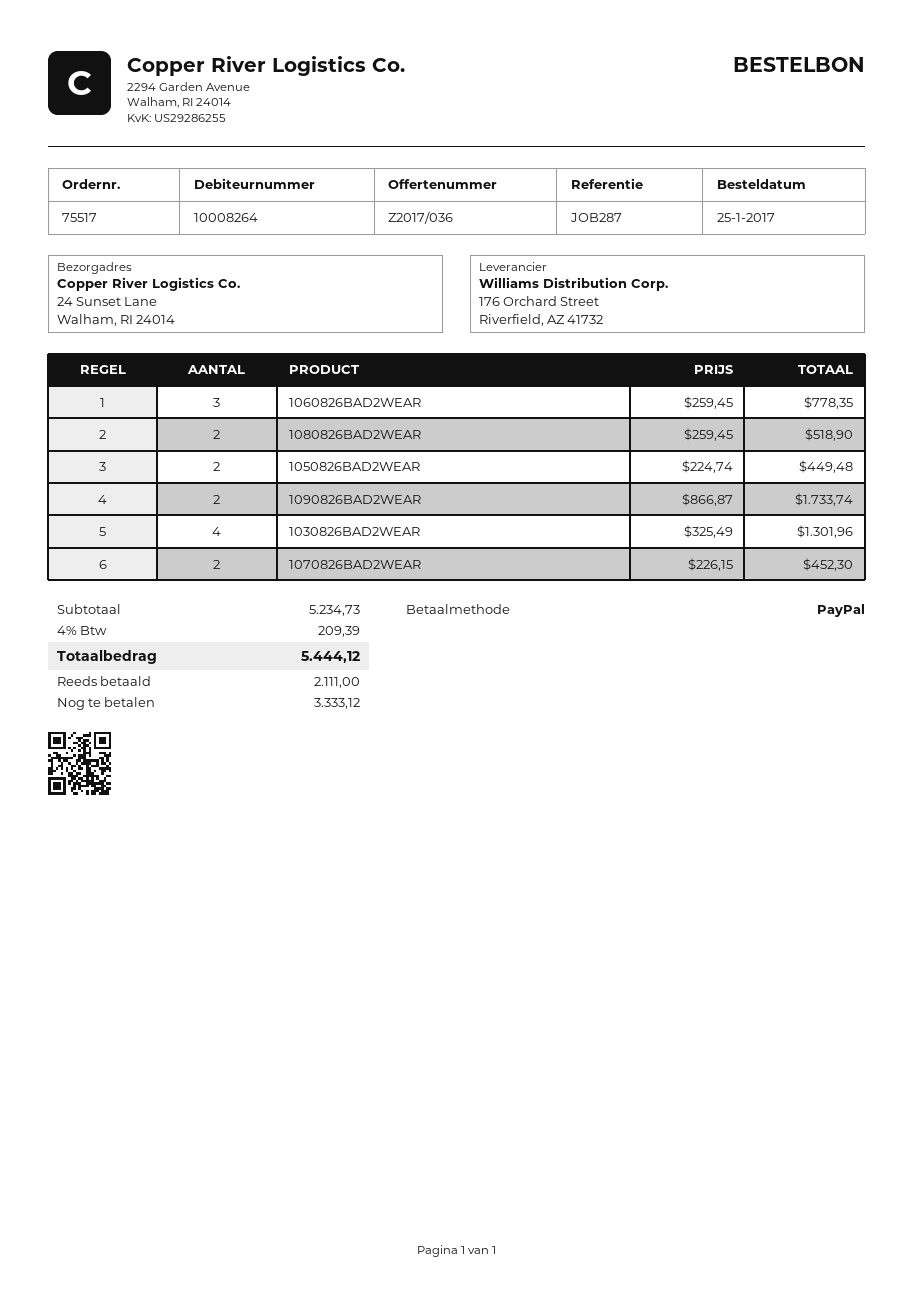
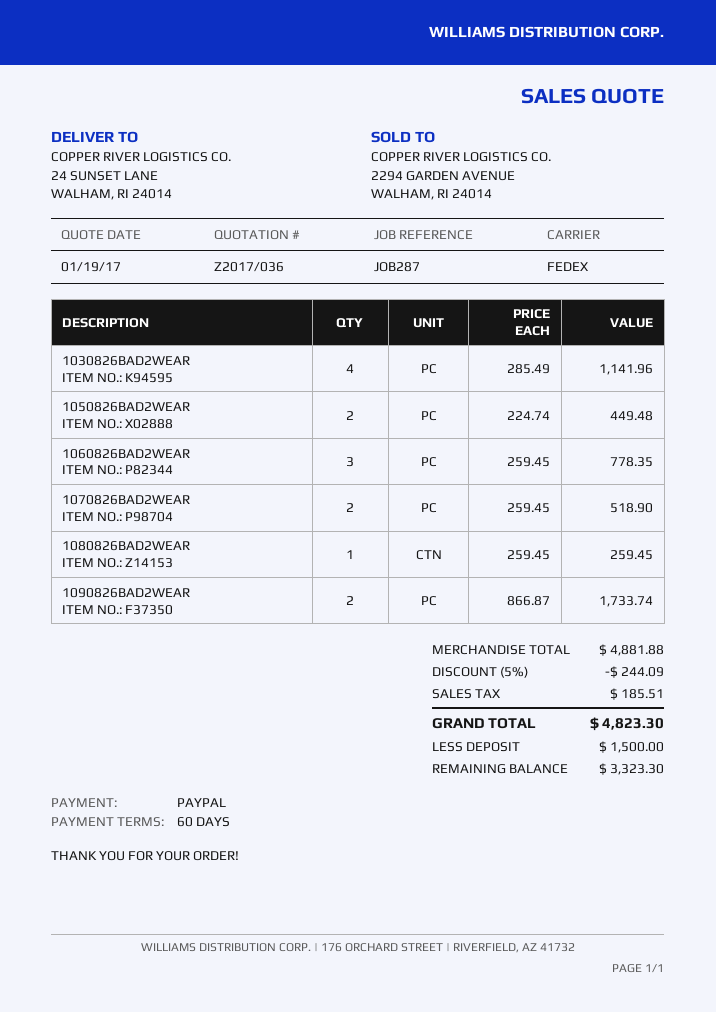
1080826BAD2WEAR: 2 x 259.45 = 518.90 -> 1 x 259.45 = 259.45
1030826BAD2WEAR: 4 x 325.49 = 1301.96 -> 4 x 285.49 = 1141.96
1070826BAD2WEAR: 2 x 226.15 = 452.30 -> 2 x 259.45 = 518.90
subtotal: 5234.73 -> 4881.88
discount: none -> 5% = 244.09
tax: 209.39 -> 185.51
total: 5444.12 -> 4823.30
deposit: 2111.00 -> 1500.00
balance: 3333.12 -> 3323.30

